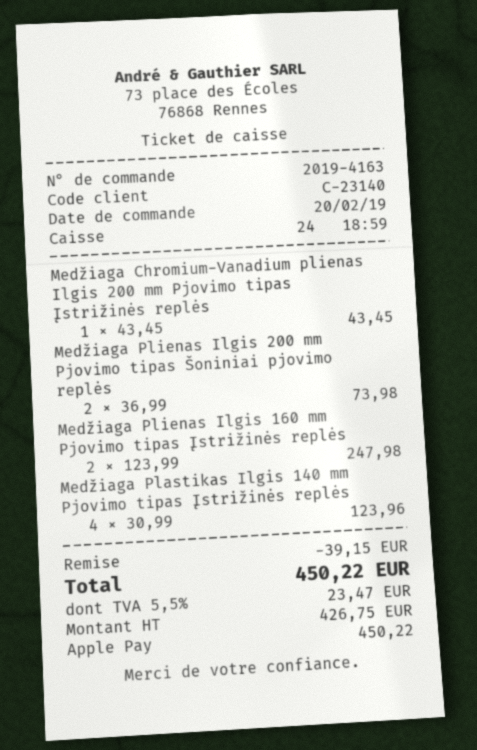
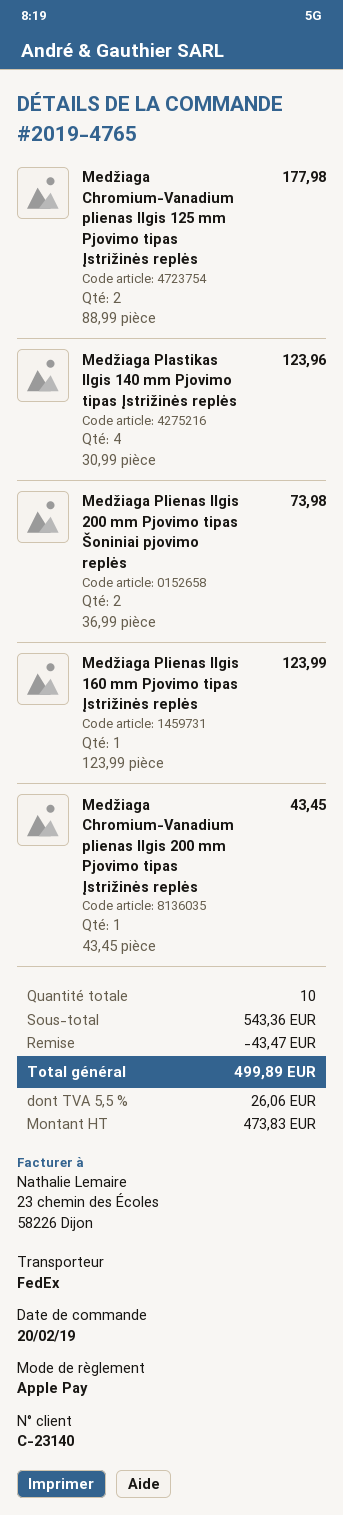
order number: 2019-4163 -> 2019-4765
Medžiaga Plienas Ilgis 160 mm Pjovimo tipas Įstrižinės replės: 2 x 123.99 = 247.98 -> 1 x 123.99 = 123.99
Medžiaga Chromium-Vanadium plienas Ilgis 125 mm Pjovimo tipas Įstrižinės replės: none -> 2 x 88.99 = 177.98
discount: 39.15 -> 43.47
net: 426.75 -> 473.83
tax: 5.5% = 23.47 -> 5.5% = 26.06
total: 450.22 -> 499.89

